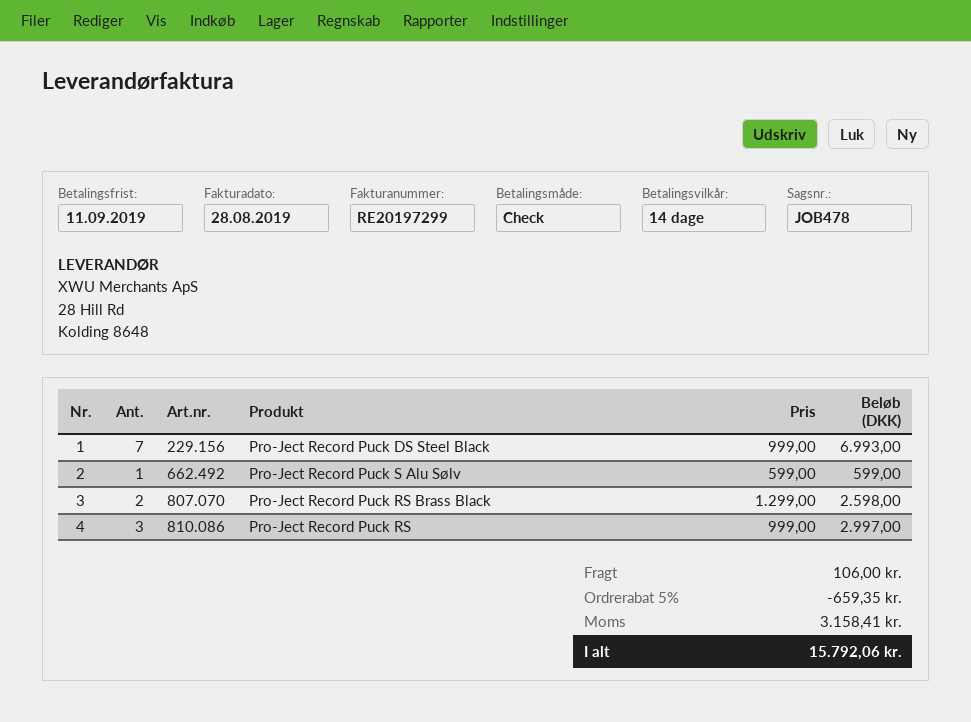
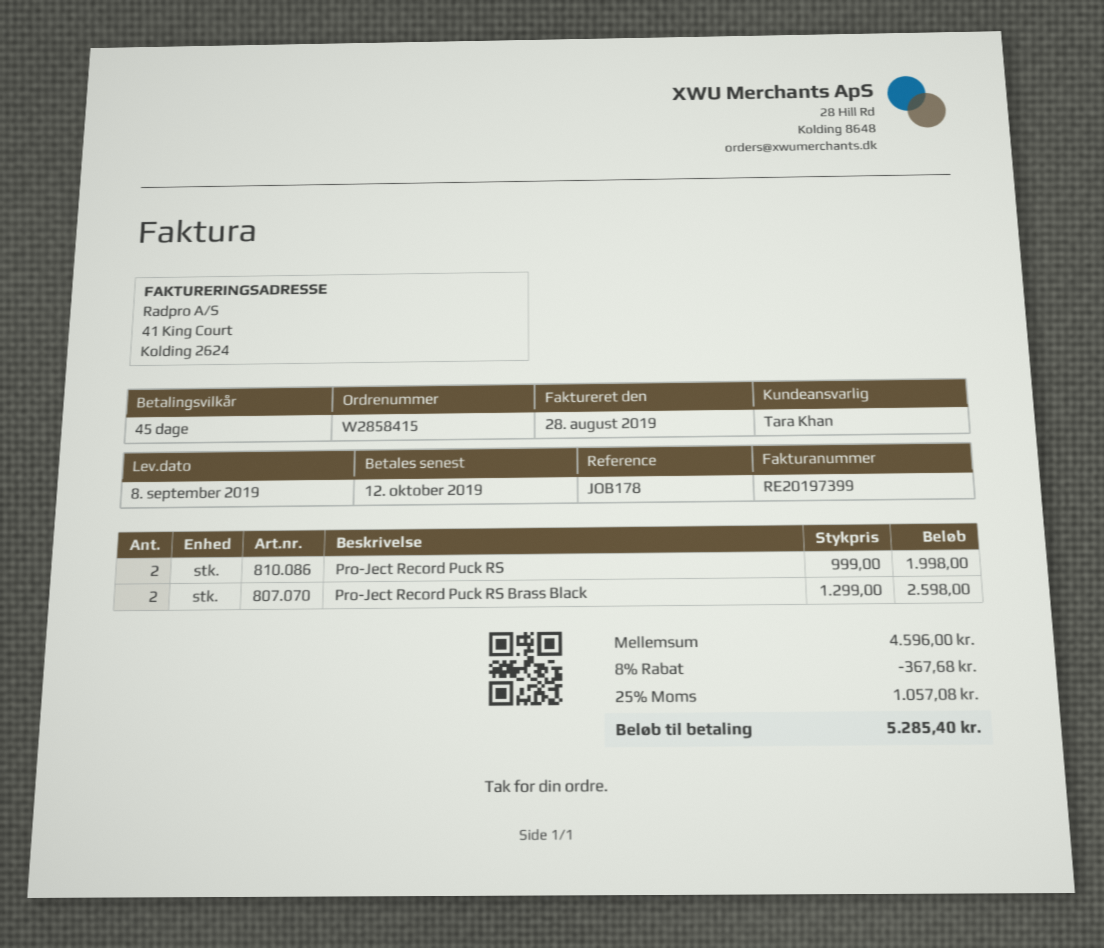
invoice number: RE20197299 -> RE20197399
payment terms: 14 days -> 45 days
due date: 2019-09-11 -> 2019-10-12
reference: JOB478 -> JOB178
Pro-Ject Record Puck DS Steel Black: 7 x 999.00 = 6993.00 -> none
Pro-Ject Record Puck S Alu Sølv: 1 x 599.00 = 599.00 -> none
Pro-Ject Record Puck RS: 3 x 999.00 = 2997.00 -> 2 x 999.00 = 1998.00
discount: 5% = 659.35 -> 8% = 367.68
shipping: 106.00 -> none
tax: 3158.41 -> 1057.08
total: 15792.06 -> 5285.40

